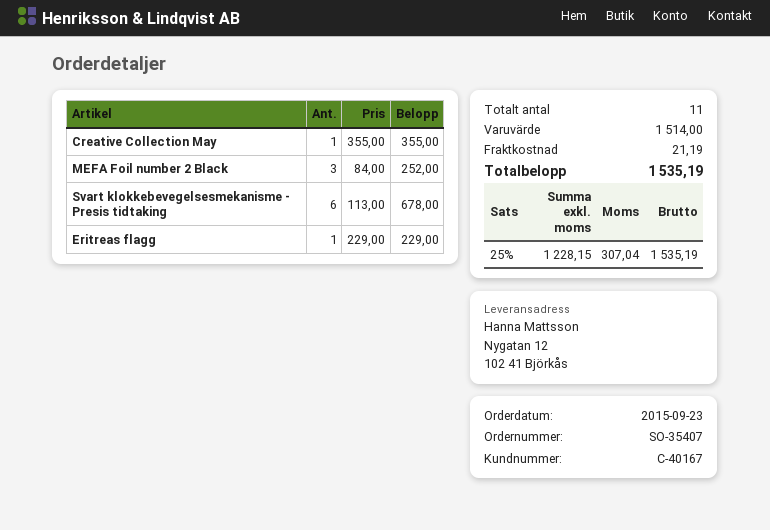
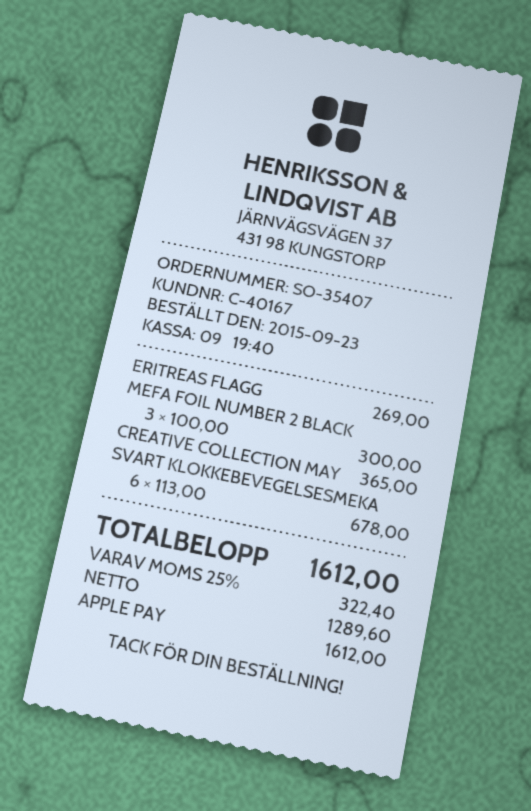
Creative Collection May: 1 x 355.00 = 355.00 -> 1 x 365.00 = 365.00
MEFA Foil number 2 Black: 3 x 84.00 = 252.00 -> 3 x 100.00 = 300.00
Eritreas flagg: 1 x 229.00 = 229.00 -> 1 x 269.00 = 269.00
shipping: 21.19 -> none
net: 1228.15 -> 1289.60
tax: 25% = 307.04 -> 25% = 322.40
total: 1535.19 -> 1612.00

